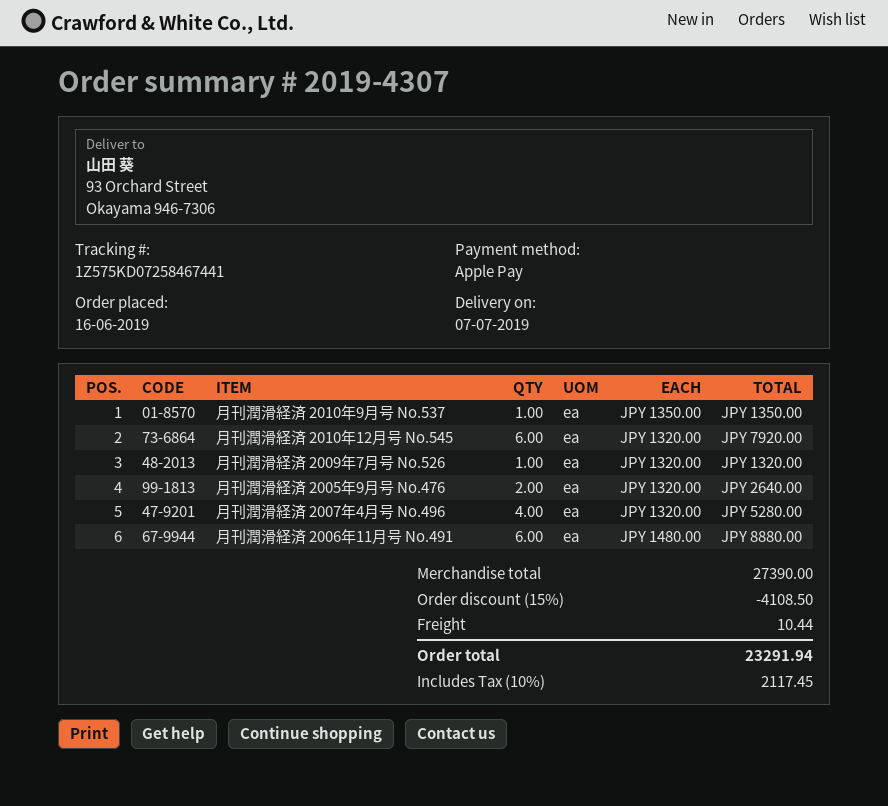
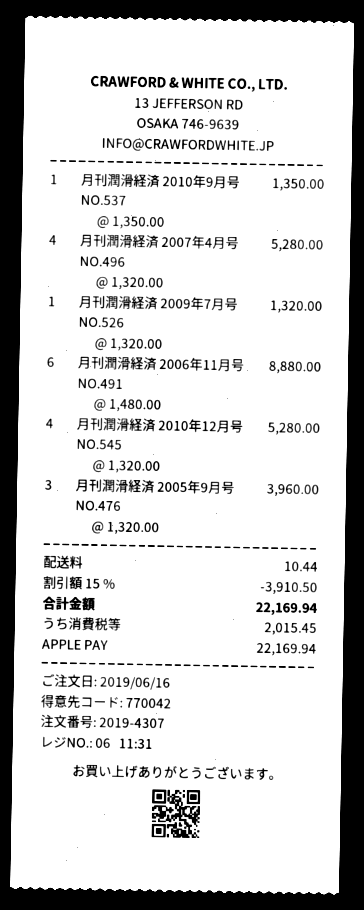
月刊潤滑経済 2010年12月号 No.545: 6 x 1320.00 = 7920.00 -> 4 x 1320.00 = 5280.00
月刊潤滑経済 2005年9月号 No.476: 2 x 1320.00 = 2640.00 -> 3 x 1320.00 = 3960.00
discount: 15% = 4108.50 -> 15% = 3910.50
tax: 2117.45 -> 2015.45
total: 23291.94 -> 22169.94

